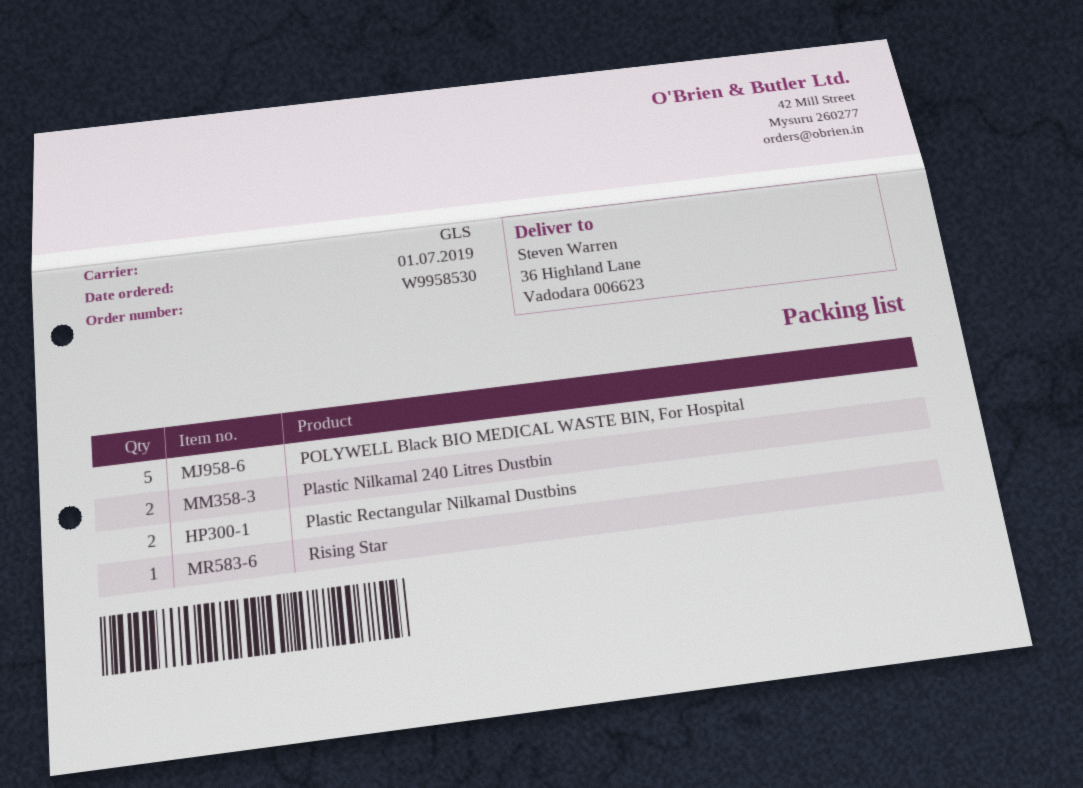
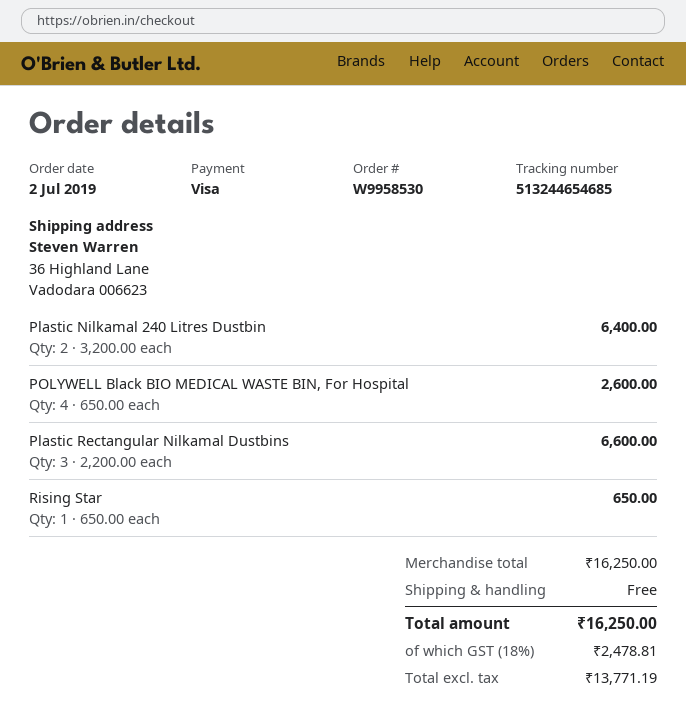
order date: 2019-07-01 -> 2019-07-02
POLYWELL Black BIO MEDICAL WASTE BIN, For Hospital: 5 -> 4
Plastic Rectangular Nilkamal Dustbins: 2 -> 3

